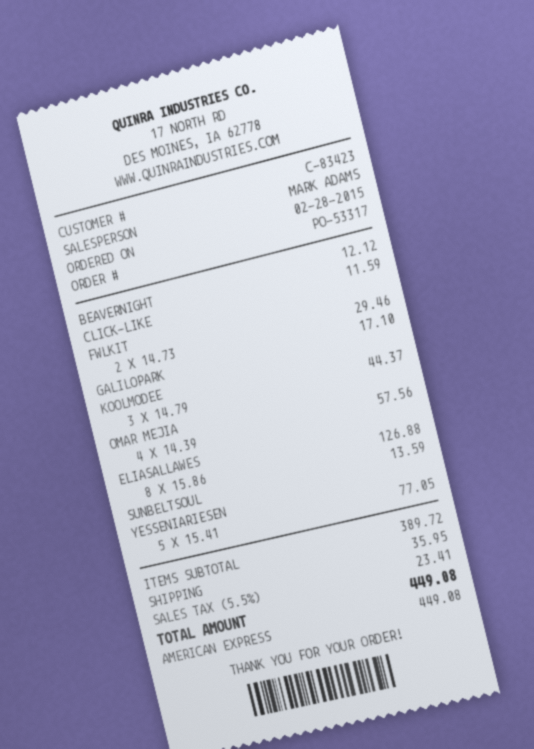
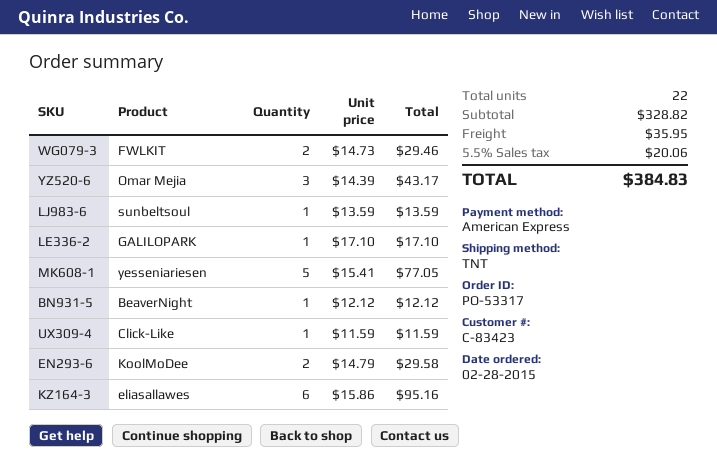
KOOLMODEE: 3 x 14.79 = 44.37 -> 2 x 14.79 = 29.58
OMAR MEJIA: 4 x 14.39 = 57.56 -> 3 x 14.39 = 43.17
ELIASALLAWES: 8 x 15.86 = 126.88 -> 6 x 15.86 = 95.16
subtotal: 389.72 -> 328.82
tax: 5.5% = 23.41 -> 5.5% = 20.06
total: 449.08 -> 384.83

